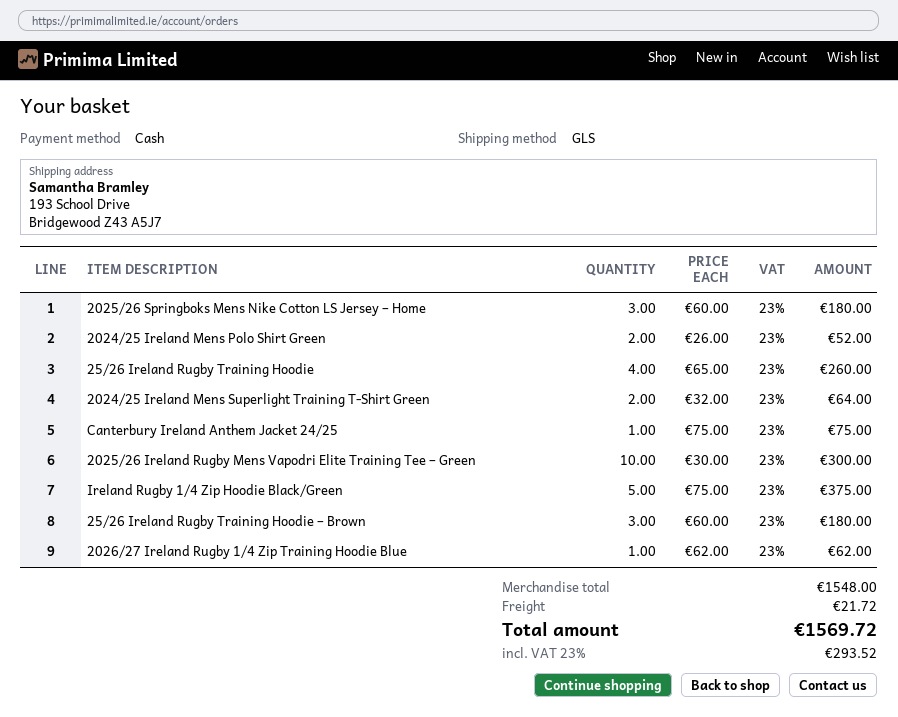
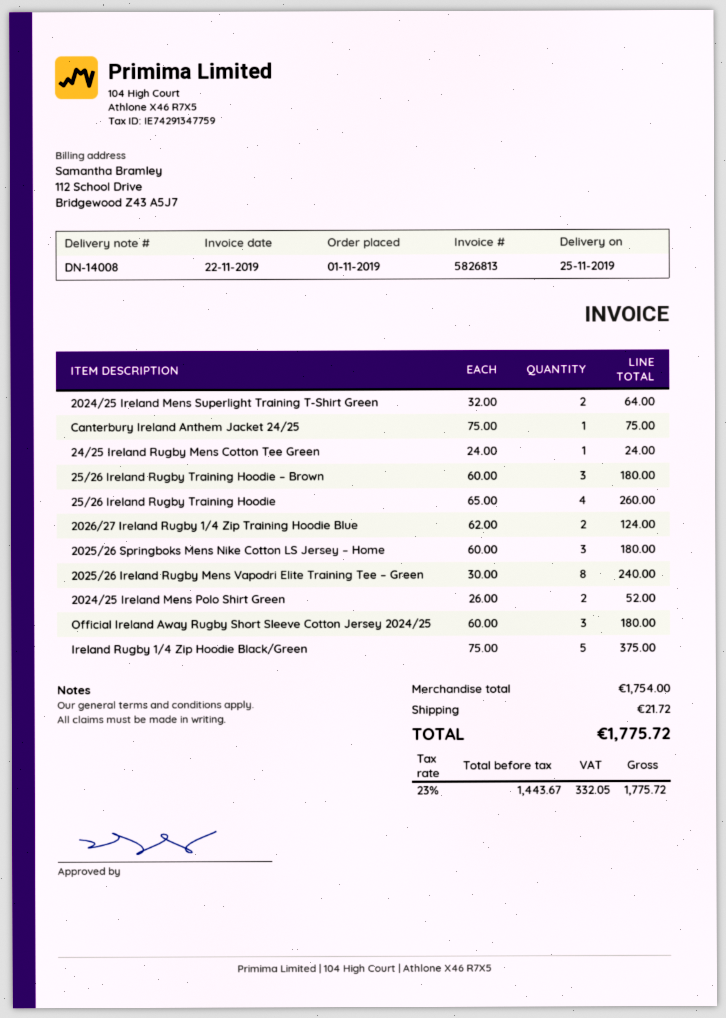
2025/26 Ireland Rugby Mens Vapodri Elite Training Tee – Green: 10 x 30.00 = 300.00 -> 8 x 30.00 = 240.00
2026/27 Ireland Rugby 1/4 Zip Training Hoodie Blue: 1 x 62.00 = 62.00 -> 2 x 62.00 = 124.00
24/25 Ireland Rugby Mens Cotton Tee Green: none -> 1 x 24.00 = 24.00
Official Ireland Away Rugby Short Sleeve Cotton Jersey 2024/25: none -> 3 x 60.00 = 180.00
subtotal: 1548.00 -> 1754.00
tax: 23% = 293.52 -> 23% = 332.05
total: 1569.72 -> 1775.72

